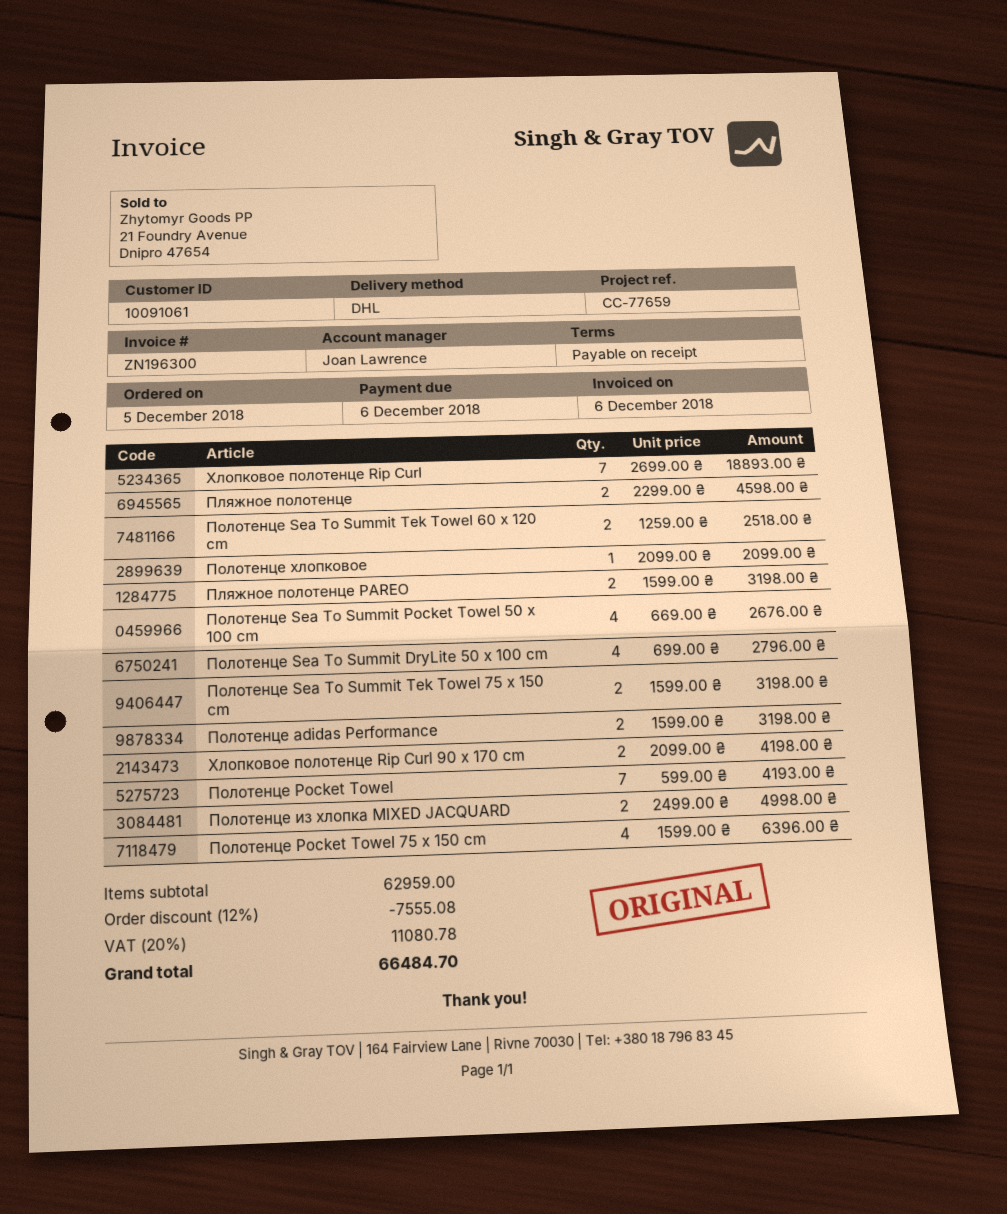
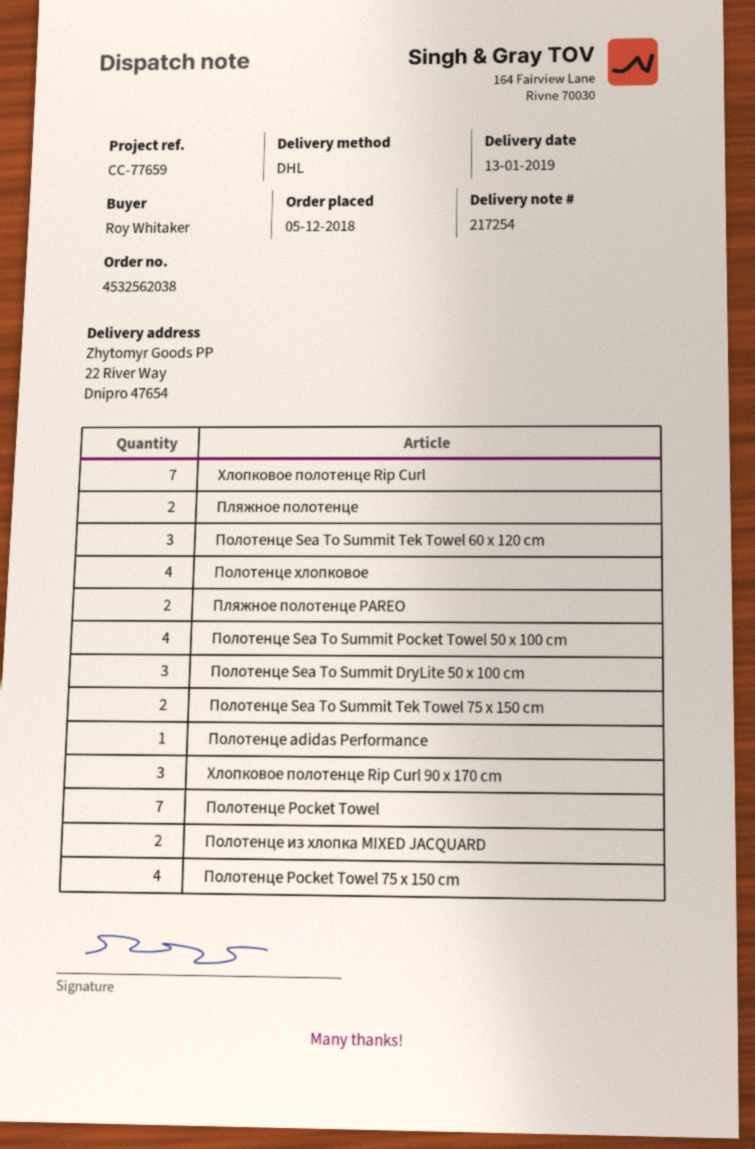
Полотенце Sea To Summit Tek Towel 60 x 120 cm: 2 -> 3
Полотенце хлопковое: 1 -> 4
Полотенце Sea To Summit DryLite 50 x 100 cm: 4 -> 3
Полотенце adidas Performance: 2 -> 1
Хлопковое полотенце Rip Curl 90 x 170 cm: 2 -> 3

